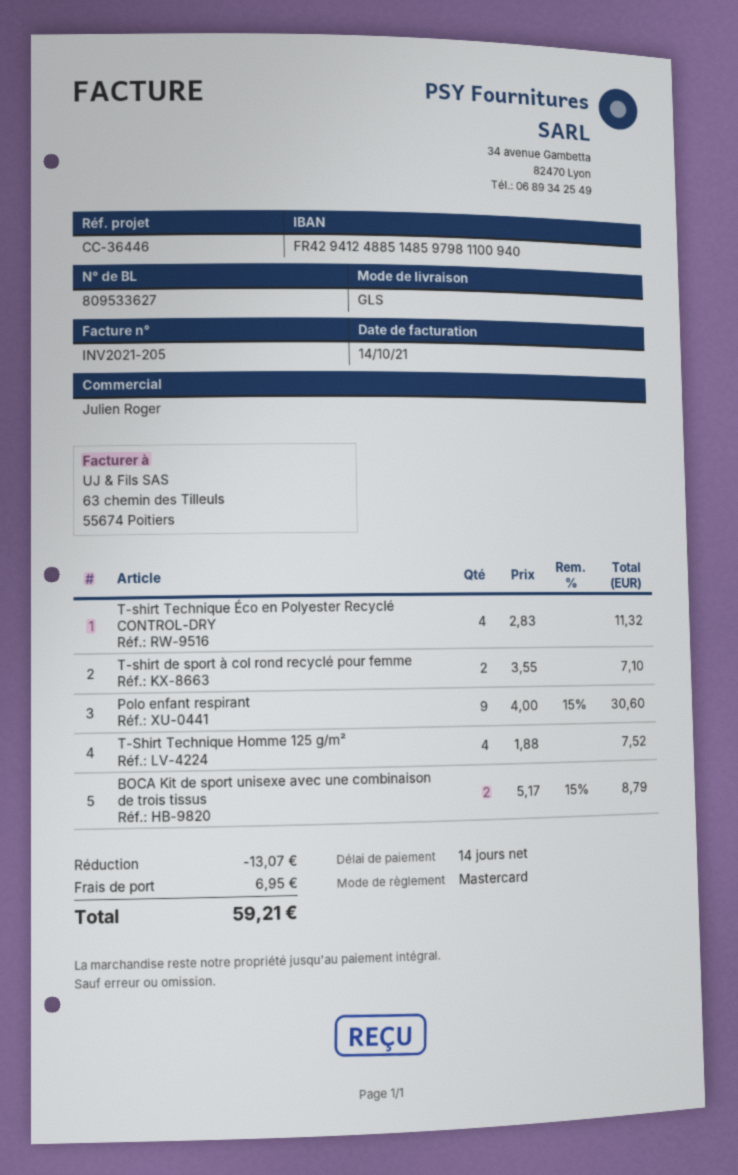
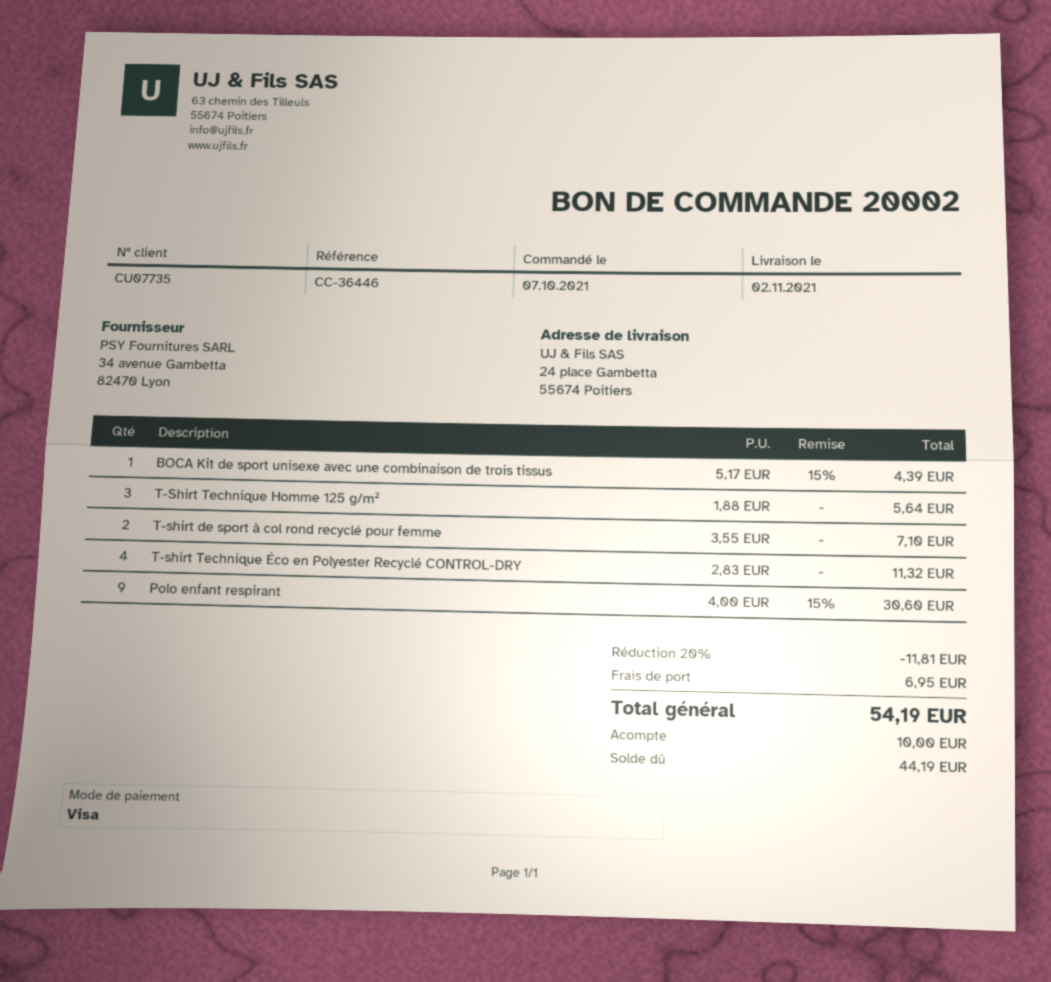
payment method: Mastercard -> Visa
T-Shirt Technique Homme 125 g/m²: 4 x 1.88 = 7.52 -> 3 x 1.88 = 5.64
BOCA Kit de sport unisexe avec une combinaison de trois tissus: 2 x 5.17 - 15% = 8.79 -> 1 x 5.17 - 15% = 4.39
discount: 13.07 -> 11.81
total: 59.21 -> 54.19

